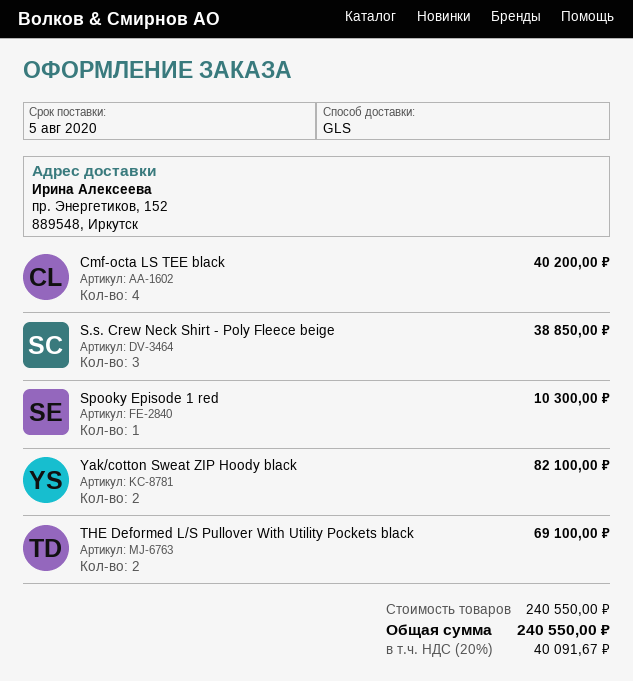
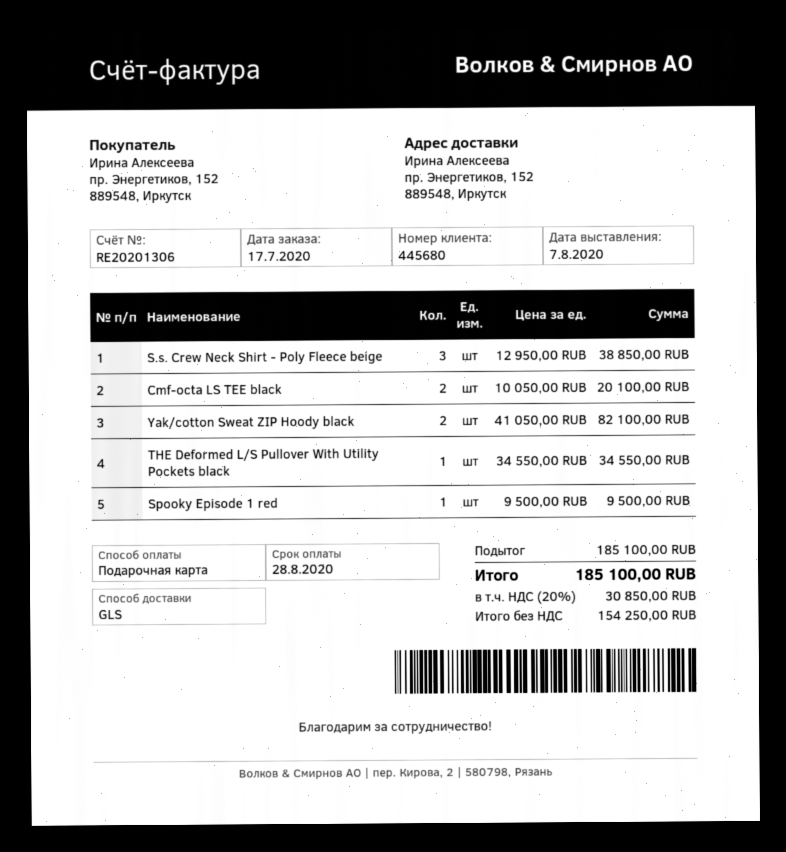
Cmf-octa LS TEE black: 4 for 40200.00 -> 2 for 20100.00
Spooky Episode 1 red: 1 for 10300.00 -> 1 for 9500.00
THE Deformed L/S Pullover With Utility Pockets black: 2 for 69100.00 -> 1 for 34550.00
subtotal: 240550.00 -> 185100.00
tax: 20% = 40091.67 -> 20% = 30850.00
total: 240550.00 -> 185100.00

